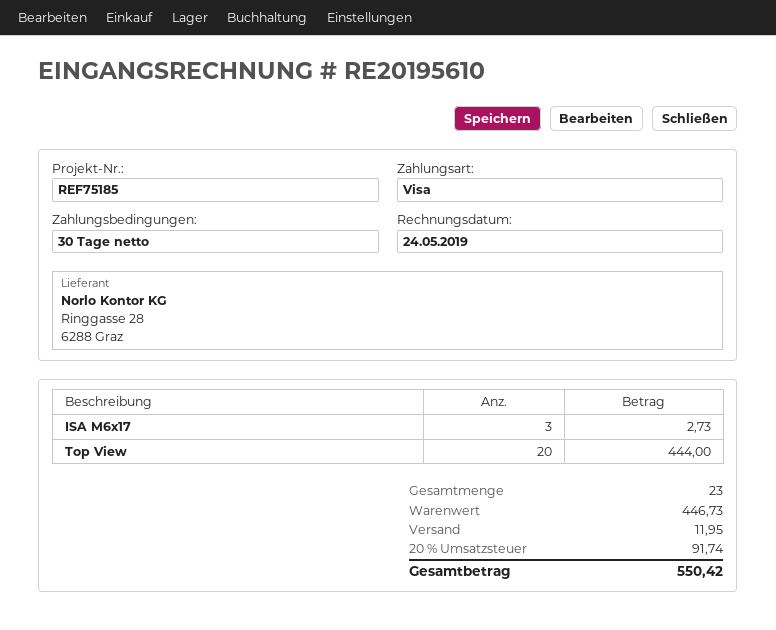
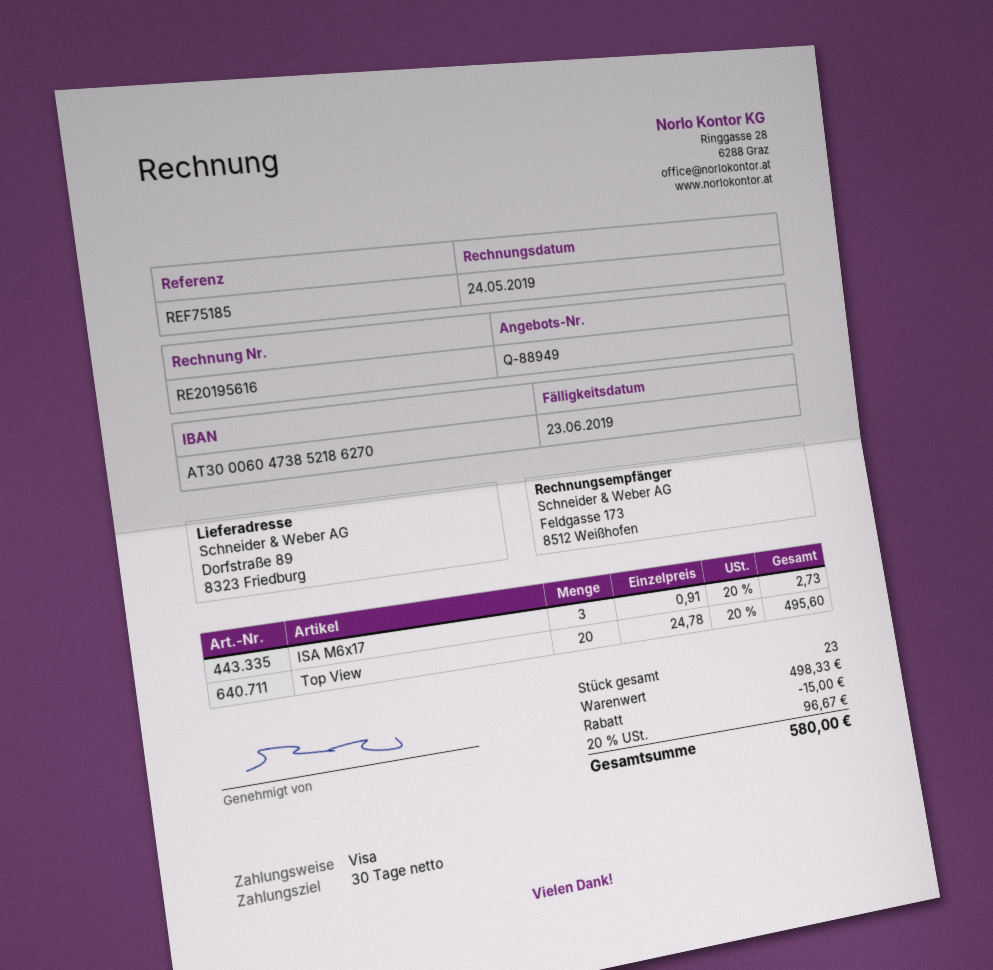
invoice number: RE20195610 -> RE20195616
Top View: 20 for 444.00 -> 20 for 495.60
subtotal: 446.73 -> 498.33
discount: none -> 15.00
shipping: 11.95 -> none
tax: 20% = 91.74 -> 20% = 96.67
total: 550.42 -> 580.00

